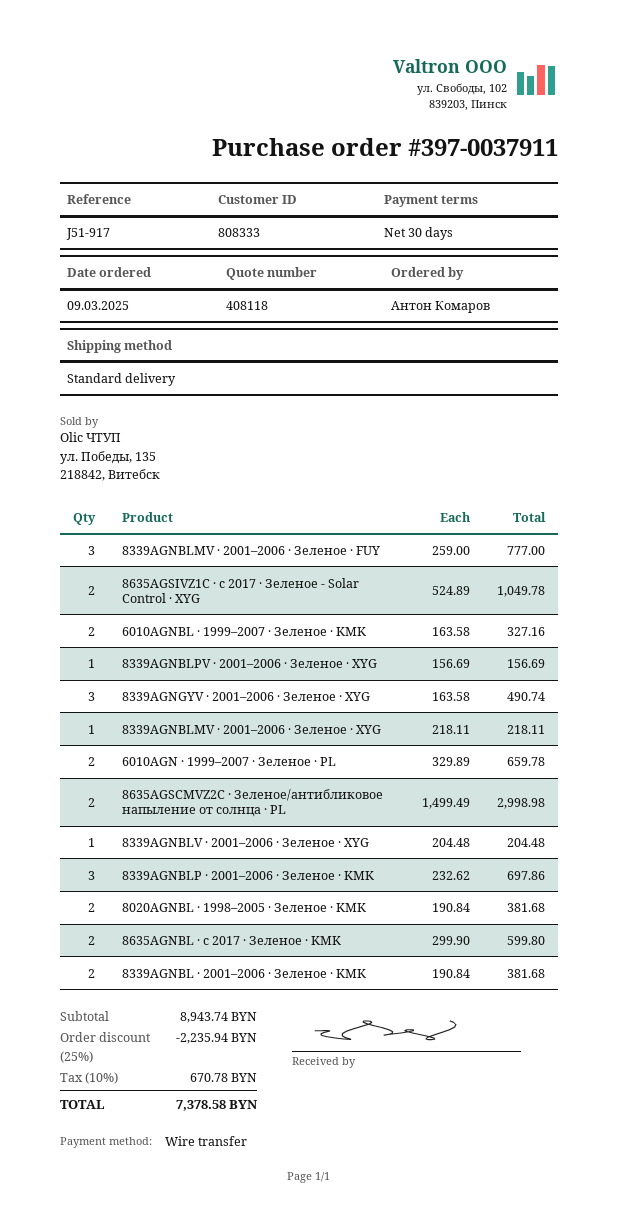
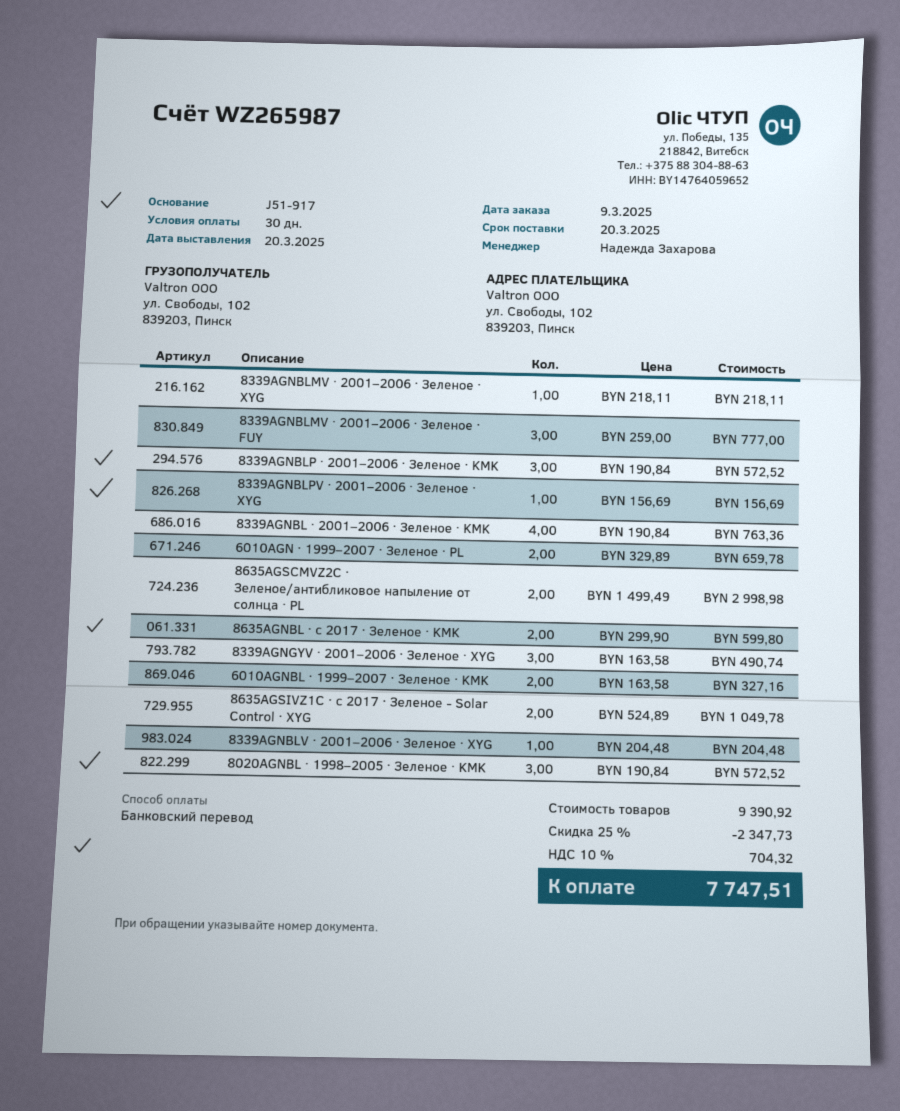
8339AGNBLP · 2001–2006 · Зеленое · KMK: 3 x 232.62 = 697.86 -> 3 x 190.84 = 572.52
8020AGNBL · 1998–2005 · Зеленое · KMK: 2 x 190.84 = 381.68 -> 3 x 190.84 = 572.52
8339AGNBL · 2001–2006 · Зеленое · KMK: 2 x 190.84 = 381.68 -> 4 x 190.84 = 763.36
subtotal: 8943.74 -> 9390.92
discount: 25% = 2235.94 -> 25% = 2347.73
tax: 10% = 670.78 -> 10% = 704.32
total: 7378.58 -> 7747.51

